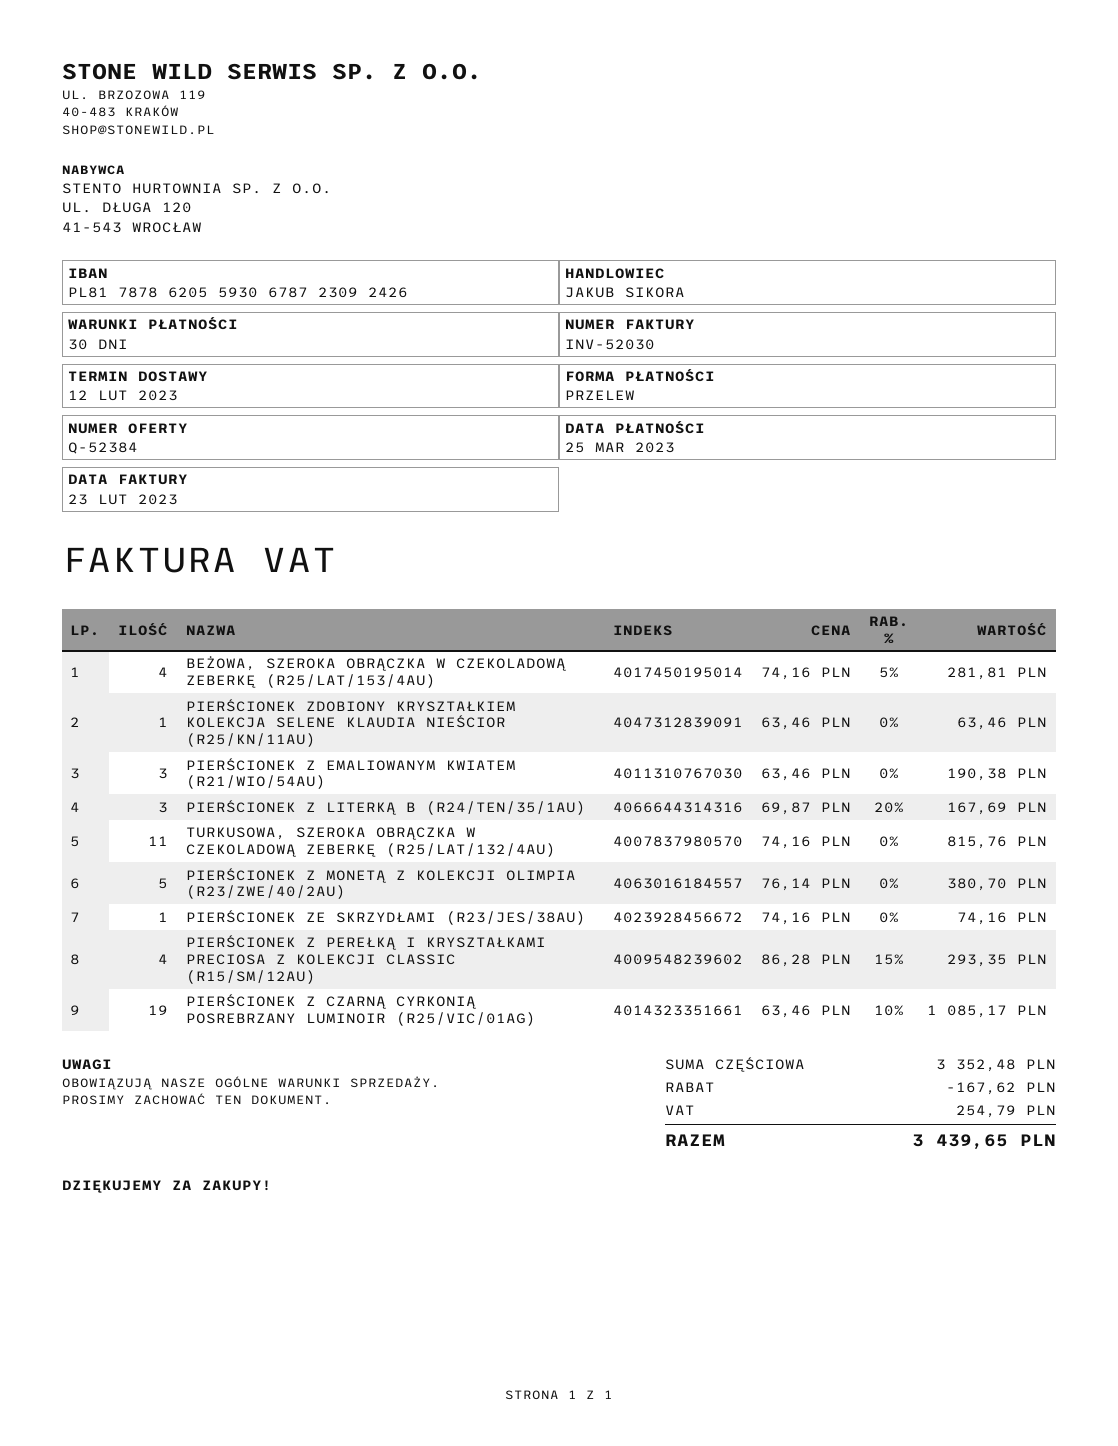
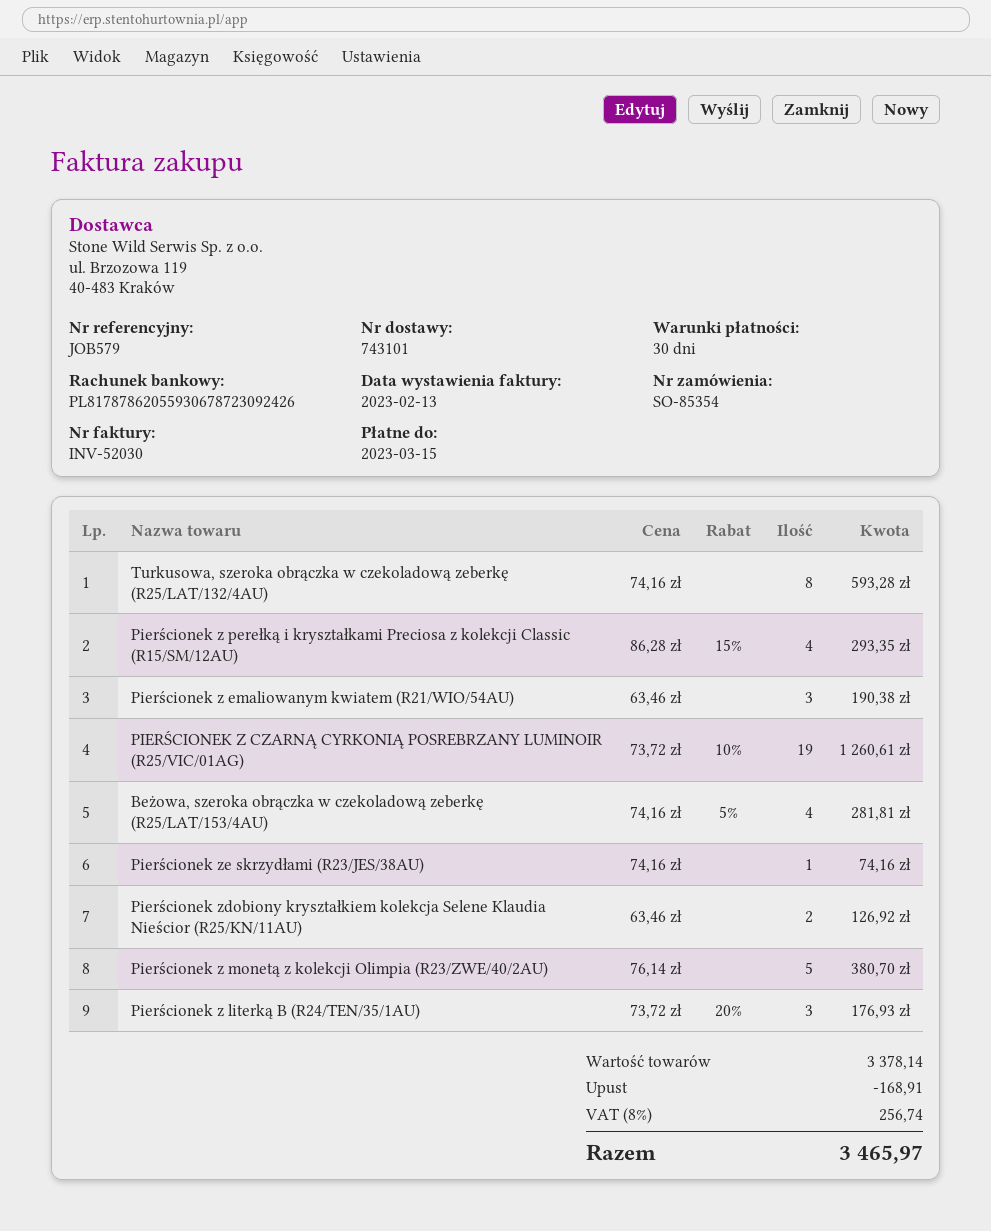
invoice date: 2023-02-23 -> 2023-02-13
due date: 2023-03-25 -> 2023-03-15
PIERŚCIONEK ZDOBIONY KRYSZTAŁKIEM KOLEKCJA SELENE KLAUDIA NIEŚCIOR (R25/KN/11AU): 1 x 63.46 = 63.46 -> 2 x 63.46 = 126.92
PIERŚCIONEK Z LITERKĄ B (R24/TEN/35/1AU): 3 x 69.87 - 20% = 167.69 -> 3 x 73.72 - 20% = 176.93
TURKUSOWA, SZEROKA OBRĄCZKA W CZEKOLADOWĄ ZEBERKĘ (R25/LAT/132/4AU): 11 x 74.16 = 815.76 -> 8 x 74.16 = 593.28
PIERŚCIONEK Z CZARNĄ CYRKONIĄ POSREBRZANY LUMINOIR (R25/VIC/01AG): 19 x 63.46 - 10% = 1085.17 -> 19 x 73.72 - 10% = 1260.61
subtotal: 3352.48 -> 3378.14
discount: 167.62 -> 168.91
tax: 254.79 -> 256.74
total: 3439.65 -> 3465.97

